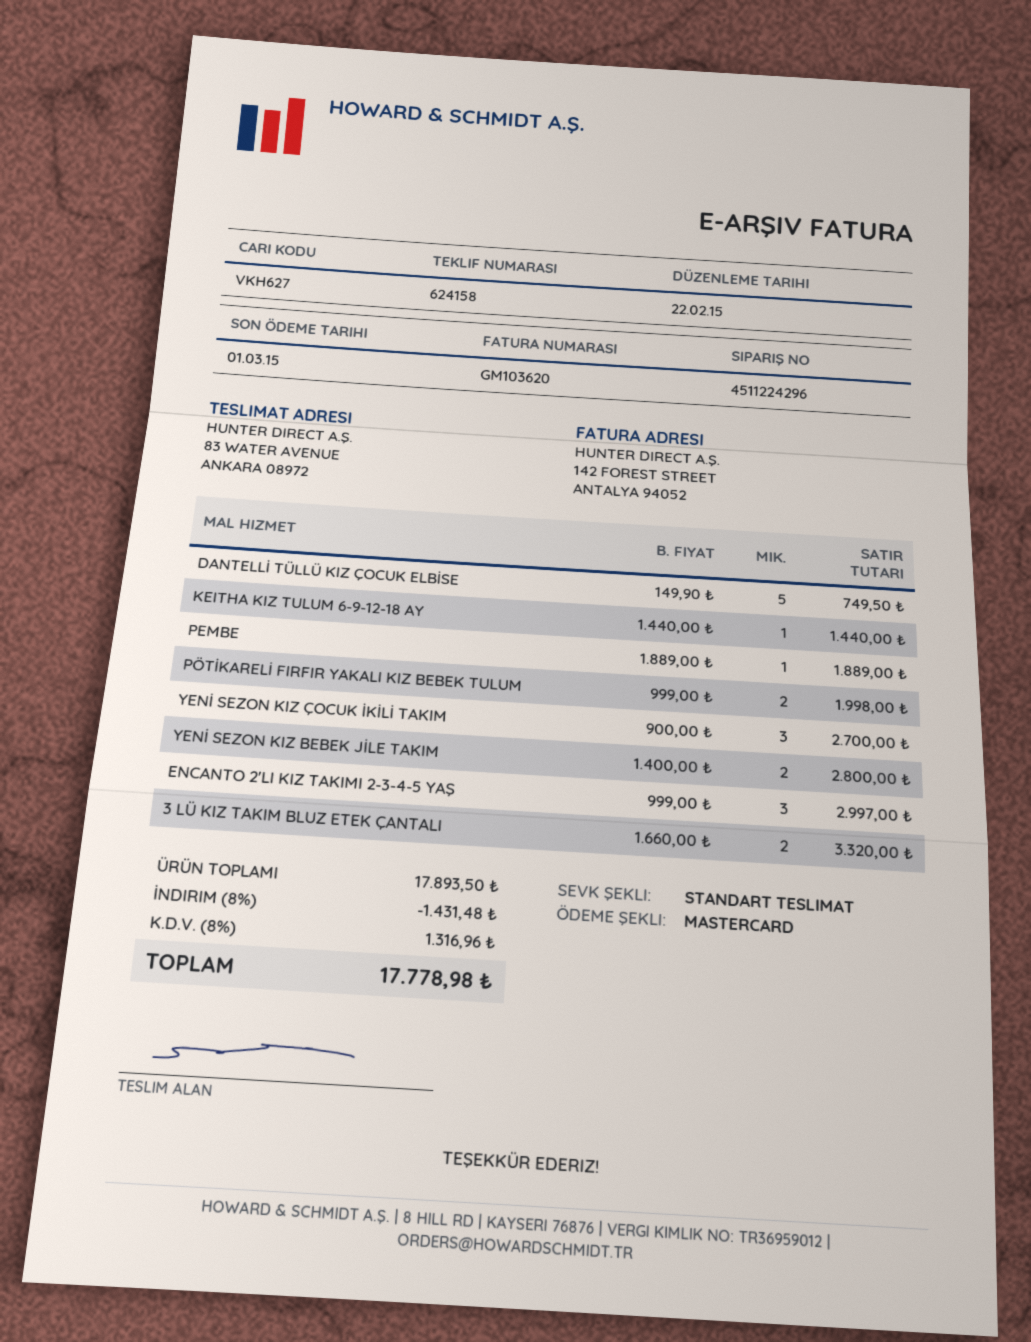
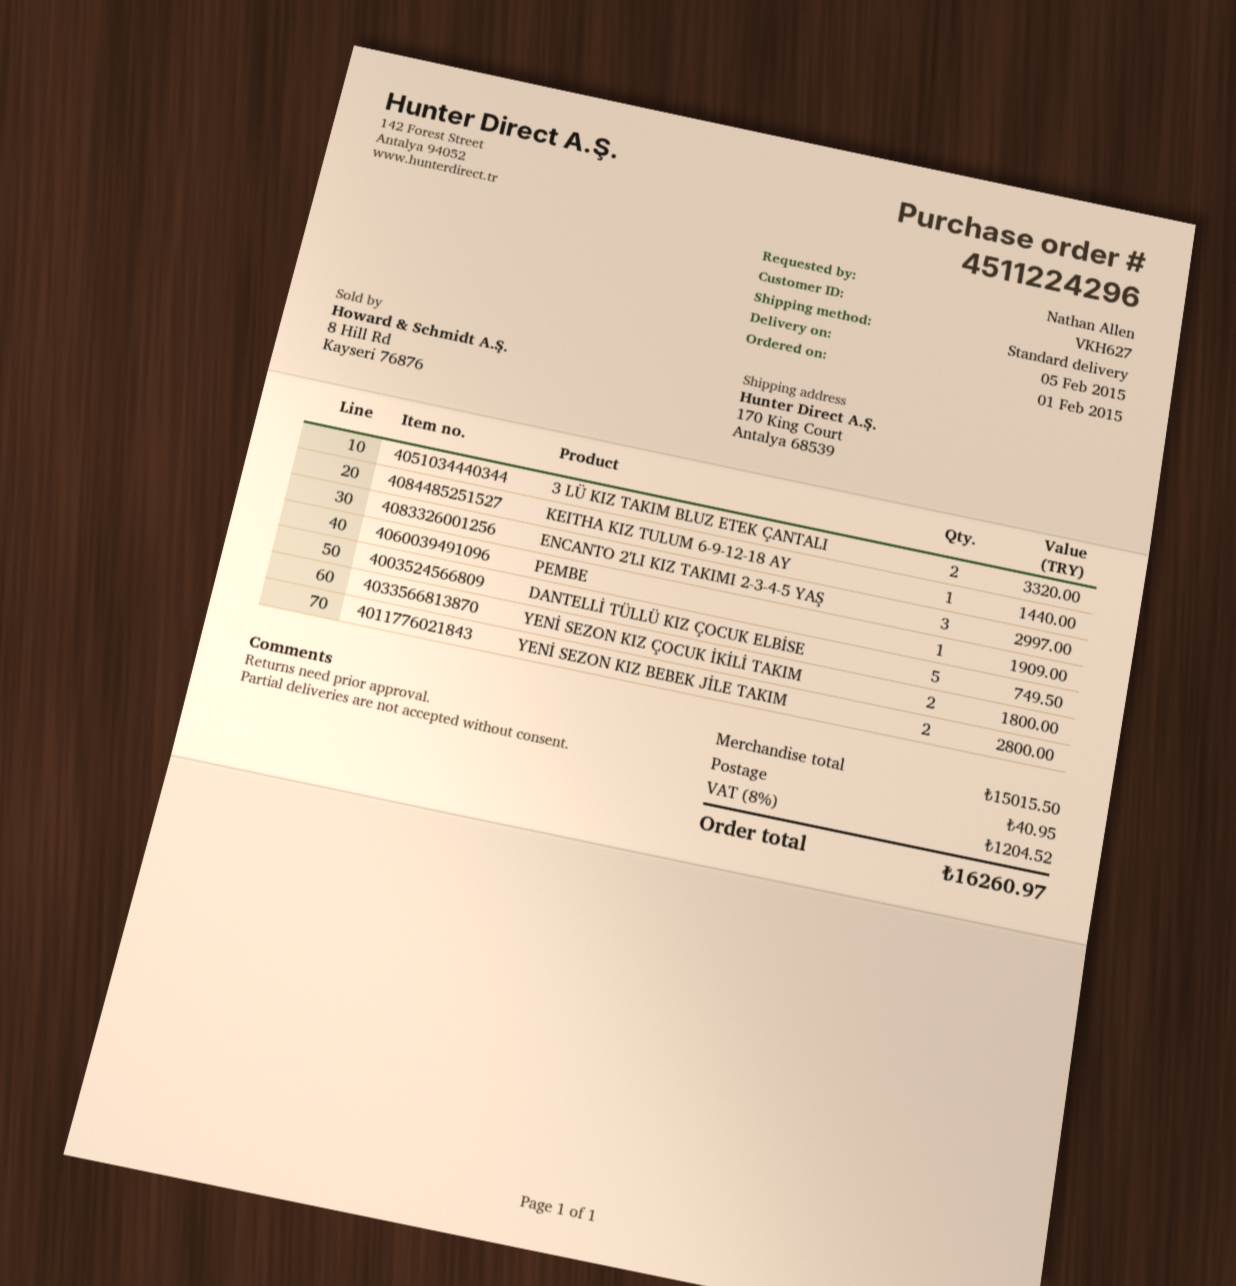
ship to: 83 WATER AVENUE, ANKARA 08972 -> 170 King Court, Antalya 68539
PEMBE: 1 for 1889.00 -> 1 for 1909.00
PÖTİKARELİ FIRFIR YAKALI KIZ BEBEK TULUM: 2 for 1998.00 -> none
YENİ SEZON KIZ ÇOCUK İKİLİ TAKIM: 3 for 2700.00 -> 2 for 1800.00
subtotal: 17893.50 -> 15015.50
discount: 8% = 1431.48 -> none
shipping: none -> 40.95
tax: 8% = 1316.96 -> 8% = 1204.52
total: 17778.98 -> 16260.97

